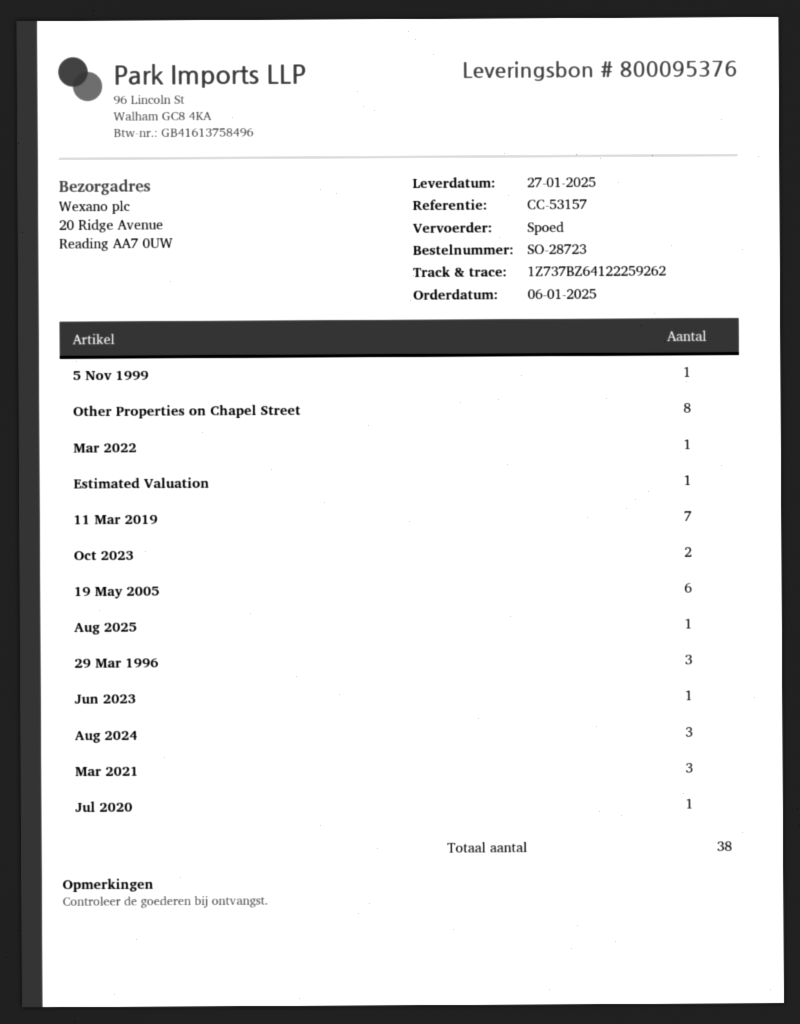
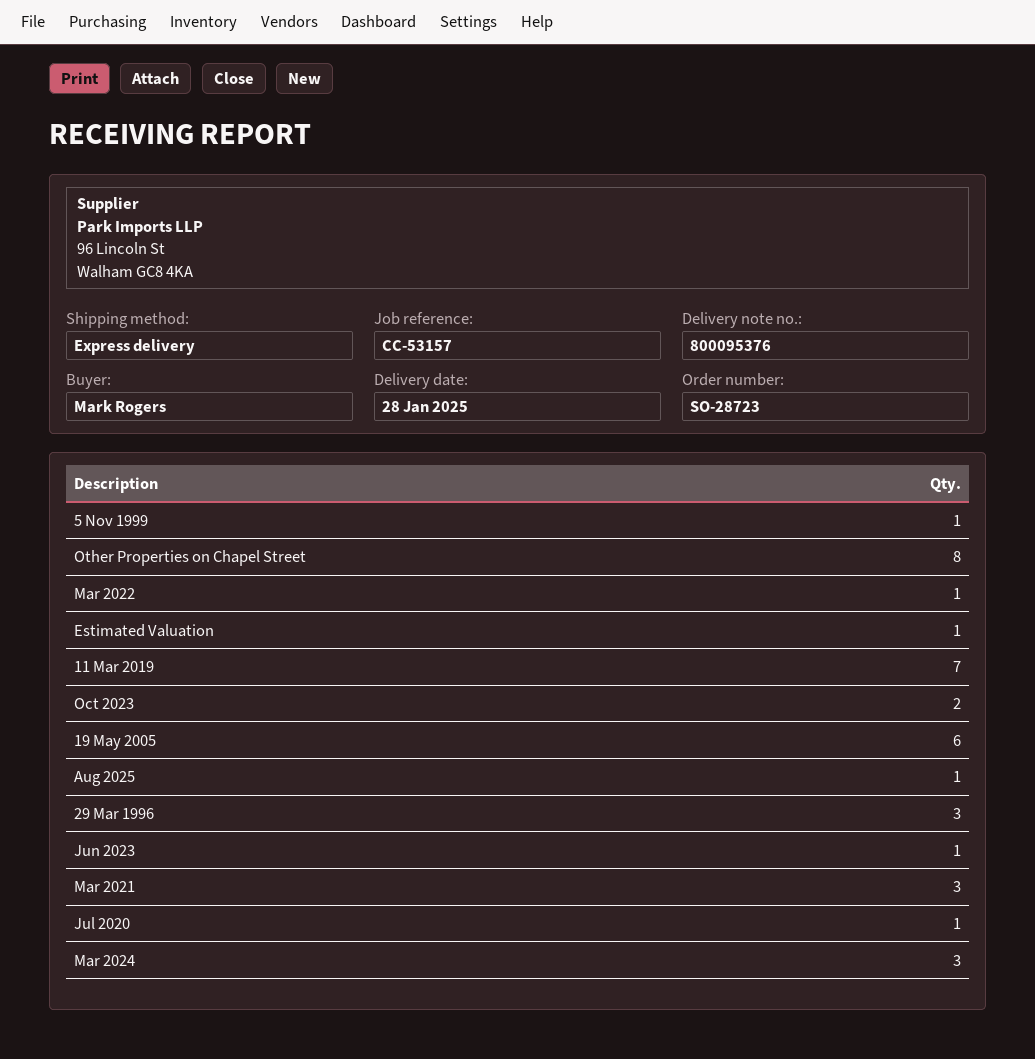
delivery date: 2025-01-27 -> 2025-01-28
Aug 2024: 3 -> none
Mar 2024: none -> 3

